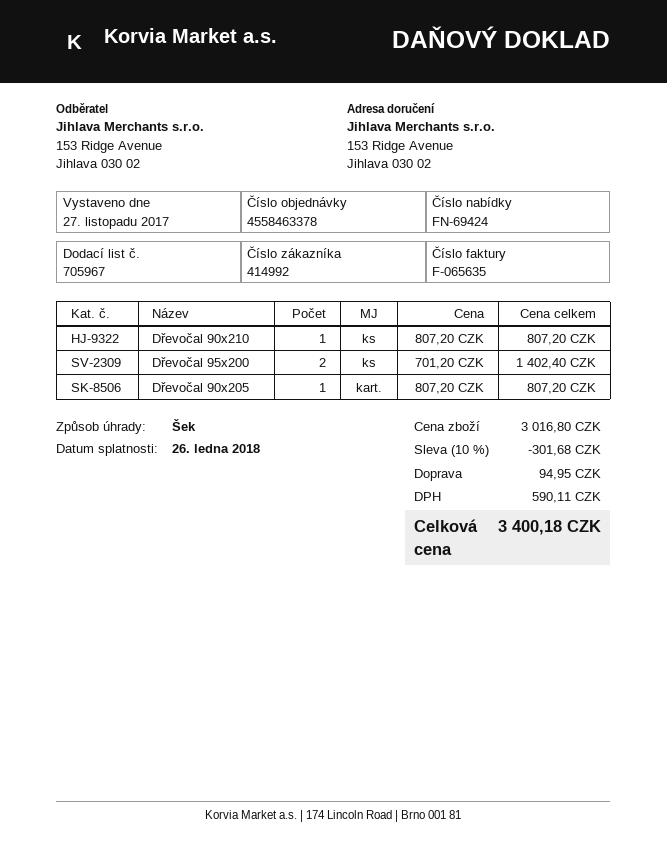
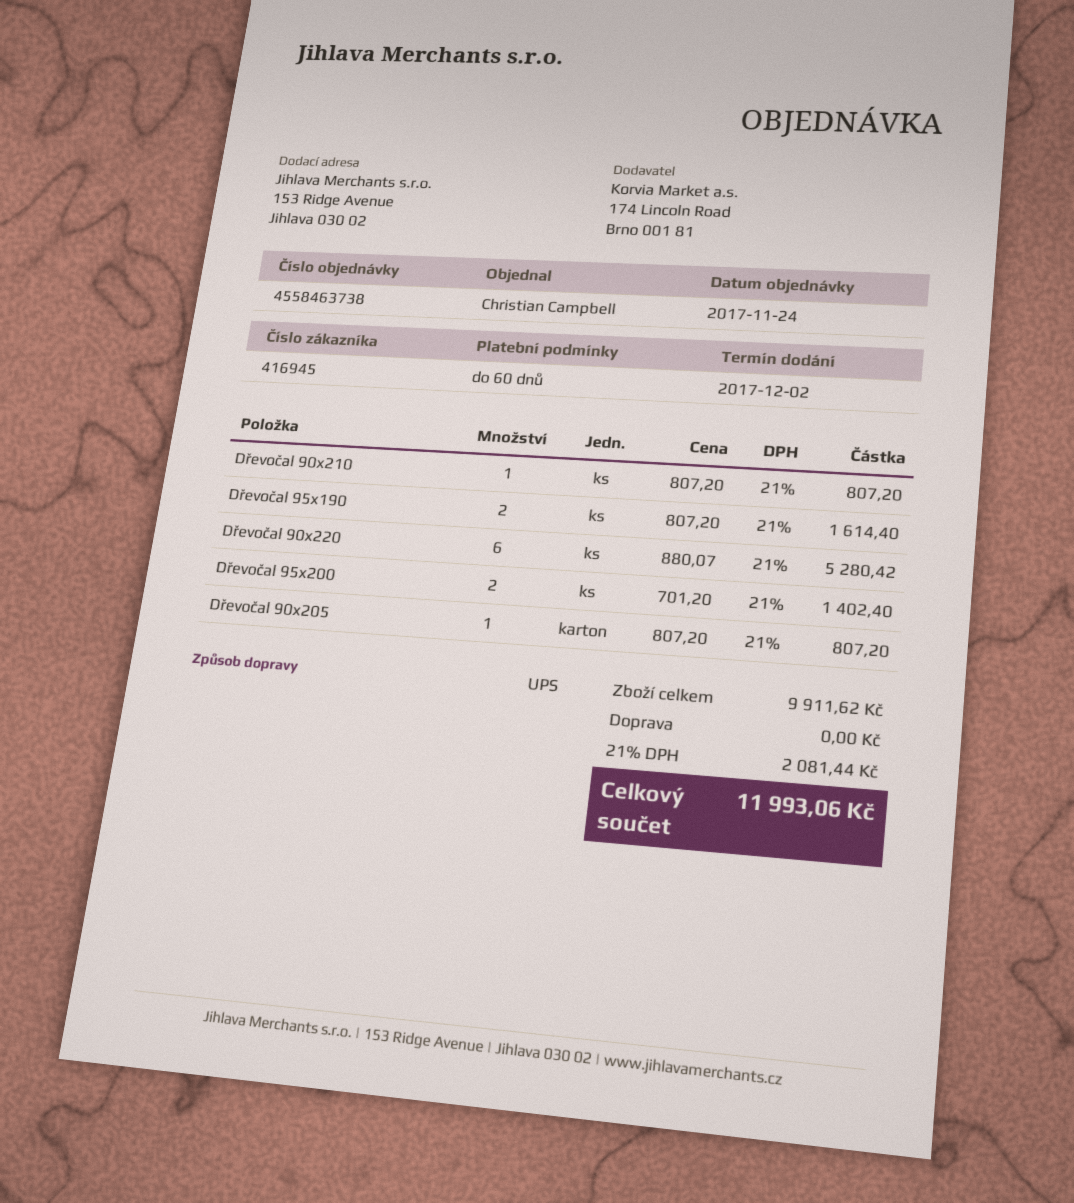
order number: 4558463378 -> 4558463738
customer number: 414992 -> 416945
Dřevočal 95x190: none -> 2 x 807.20 = 1614.40
Dřevočal 90x220: none -> 6 x 880.07 = 5280.42
subtotal: 3016.80 -> 9911.62
discount: 10% = 301.68 -> none
shipping: 94.95 -> 0.00
tax: 590.11 -> 2081.44
total: 3400.18 -> 11993.06

